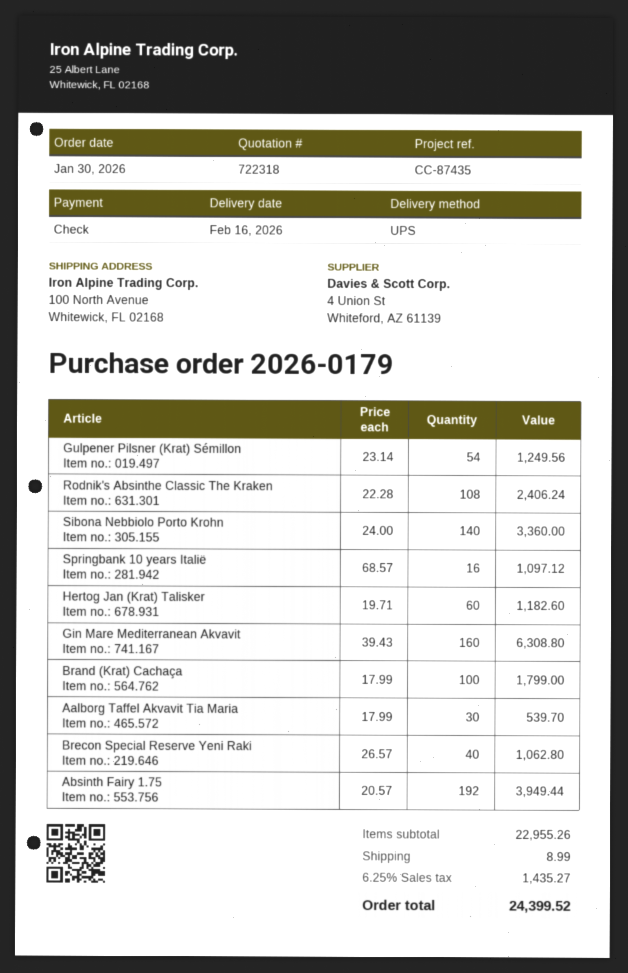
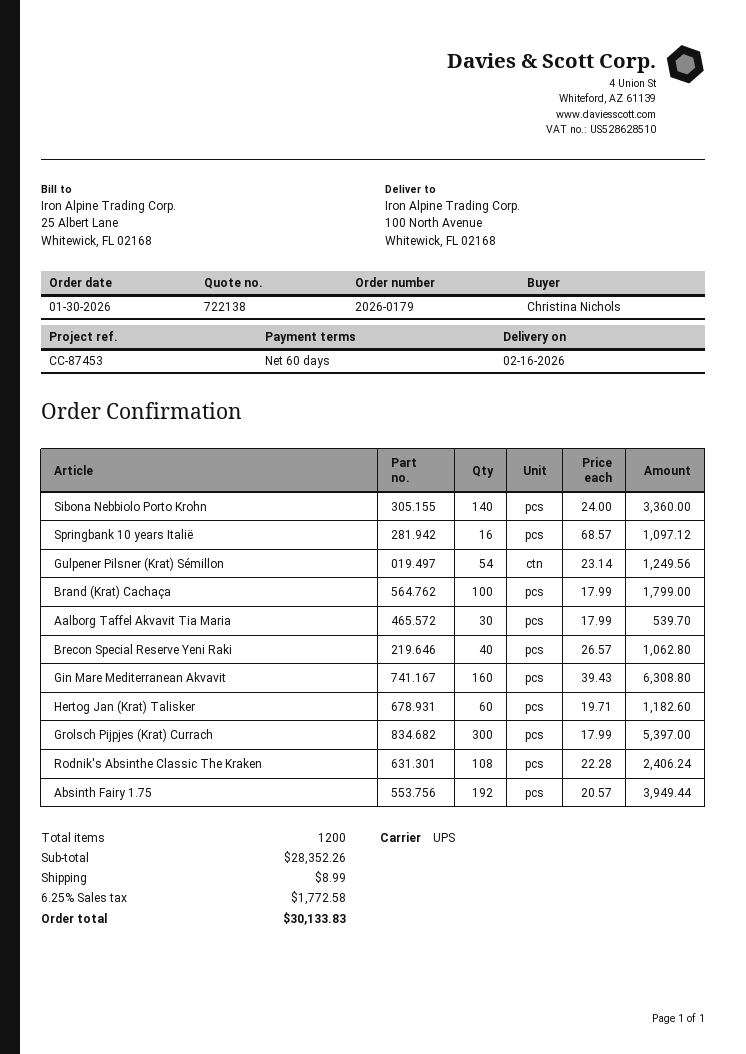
quote number: 722318 -> 722138
reference: CC-87435 -> CC-87453
Grolsch Pijpjes (Krat) Currach: none -> 300 x 17.99 = 5397.00
subtotal: 22955.26 -> 28352.26
tax: 6.25% = 1435.27 -> 6.25% = 1772.58
total: 24399.52 -> 30133.83

